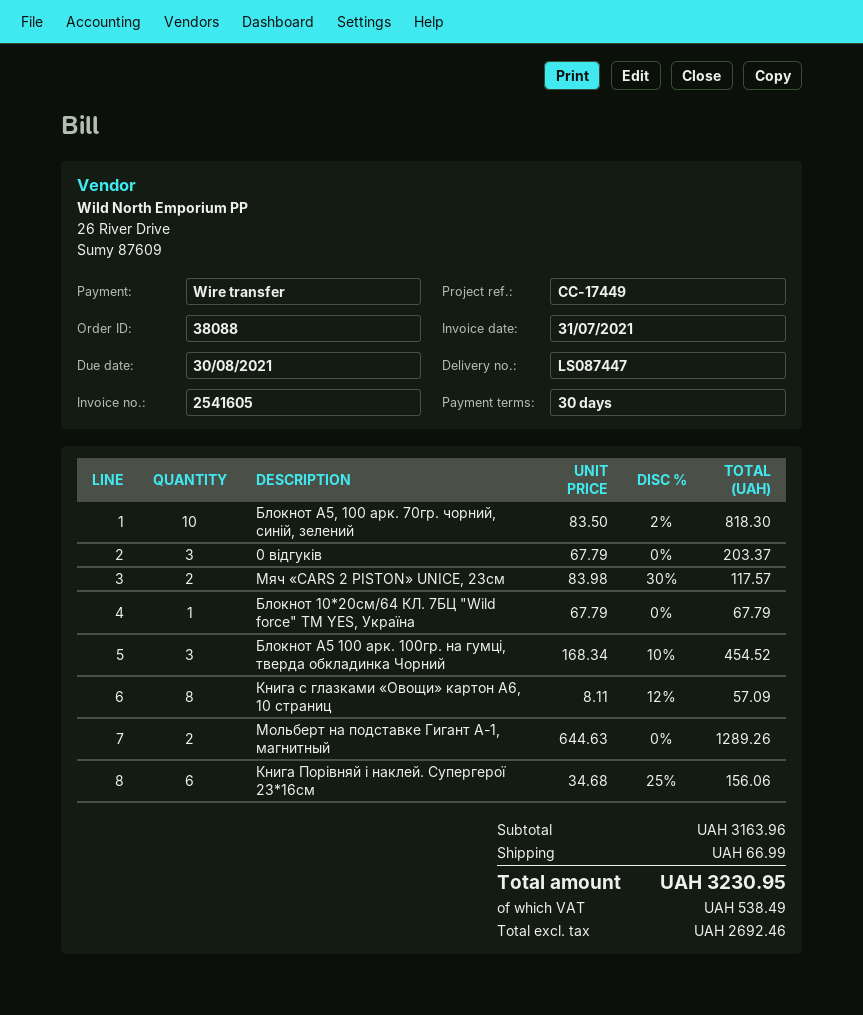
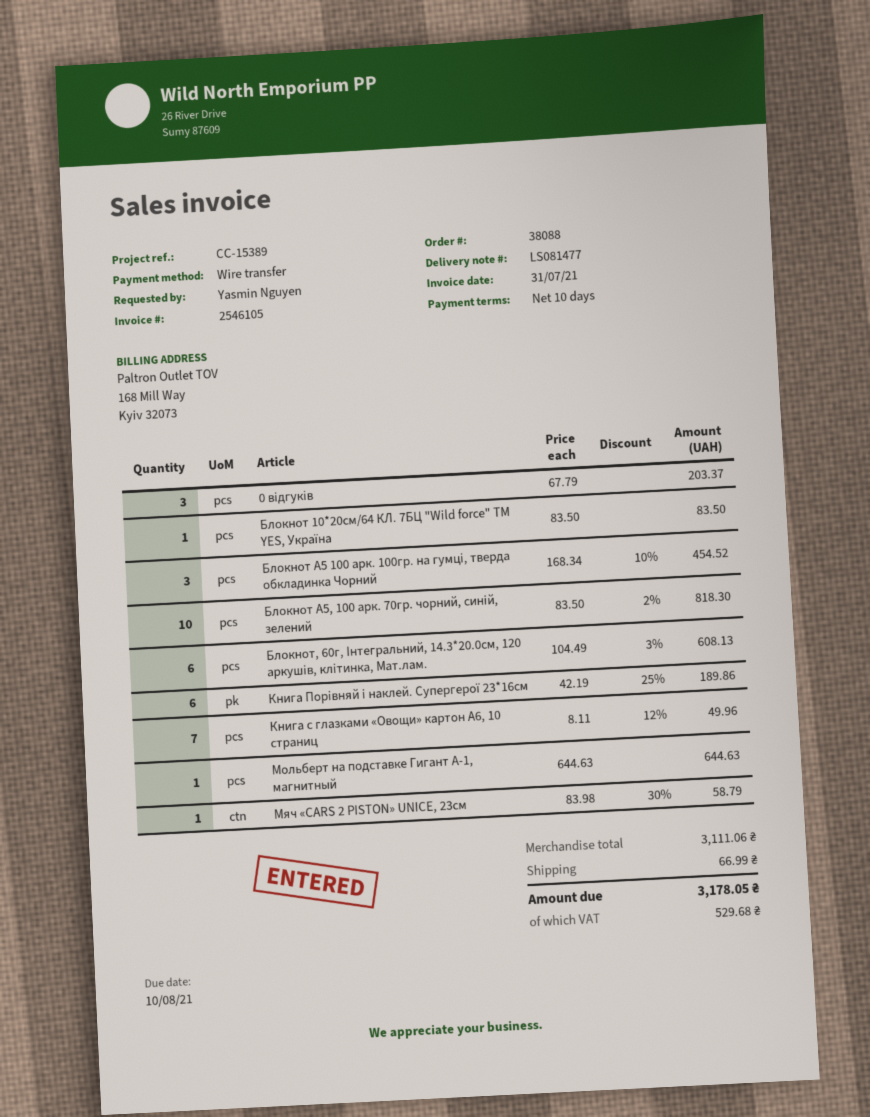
delivery note number: LS087447 -> LS081477
invoice number: 2541605 -> 2546105
payment terms: 30 days -> 10 days
due date: 2021-08-30 -> 2021-08-10
reference: CC-17449 -> CC-15389
Мяч «CARS 2 PISTON» UNICE, 23см: 2 x 83.98 - 30% = 117.57 -> 1 x 83.98 - 30% = 58.79
Блокнот 10*20см/64 КЛ. 7БЦ "Wild force" ТМ YES, Україна: 1 x 67.79 = 67.79 -> 1 x 83.50 = 83.50
Книга с глазками «Овощи» картон А6, 10 страниц: 8 x 8.11 - 12% = 57.09 -> 7 x 8.11 - 12% = 49.96
Мольберт на подставке Гигант А-1, магнитный: 2 x 644.63 = 1289.26 -> 1 x 644.63 = 644.63
Книга Порівняй і наклей. Супергерої 23*16см: 6 x 34.68 - 25% = 156.06 -> 6 x 42.19 - 25% = 189.86
Блокнот, 60г, Інтегральний, 14.3*20.0cм, 120 аркушів, клітинка, Мат.лам.: none -> 6 x 104.49 - 3% = 608.13
subtotal: 3163.96 -> 3111.06
tax: 538.49 -> 529.68
total: 3230.95 -> 3178.05

